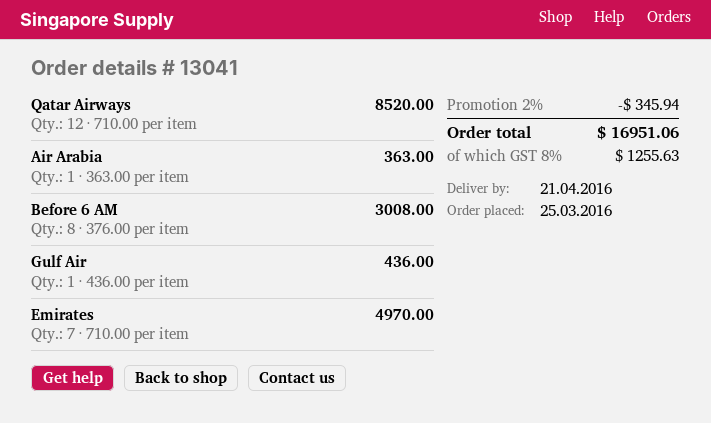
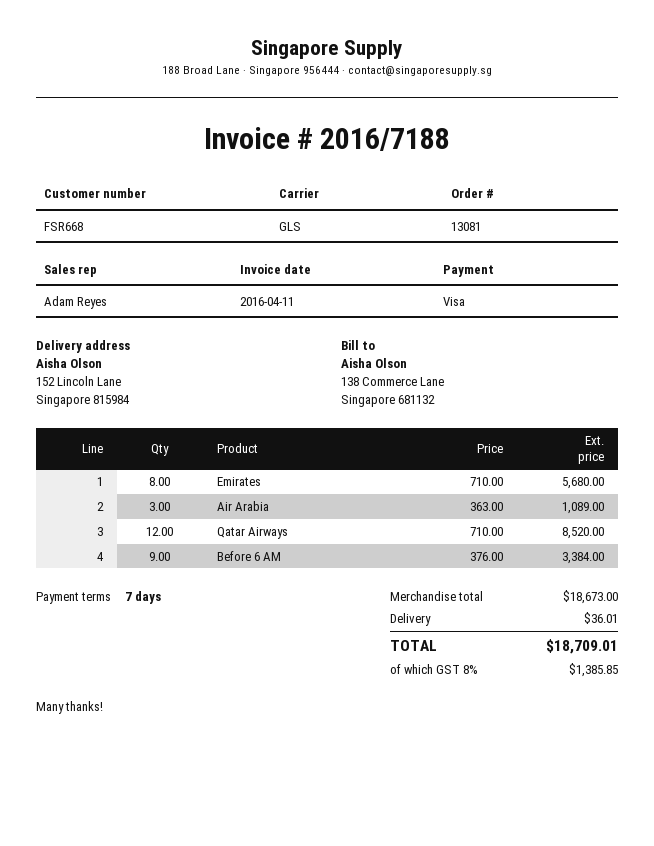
order number: 13041 -> 13081
Air Arabia: 1 x 363.00 = 363.00 -> 3 x 363.00 = 1089.00
Before 6 AM: 8 x 376.00 = 3008.00 -> 9 x 376.00 = 3384.00
Gulf Air: 1 x 436.00 = 436.00 -> none
Emirates: 7 x 710.00 = 4970.00 -> 8 x 710.00 = 5680.00
discount: 2% = 345.94 -> none
shipping: none -> 36.01
tax: 8% = 1255.63 -> 8% = 1385.85
total: 16951.06 -> 18709.01

